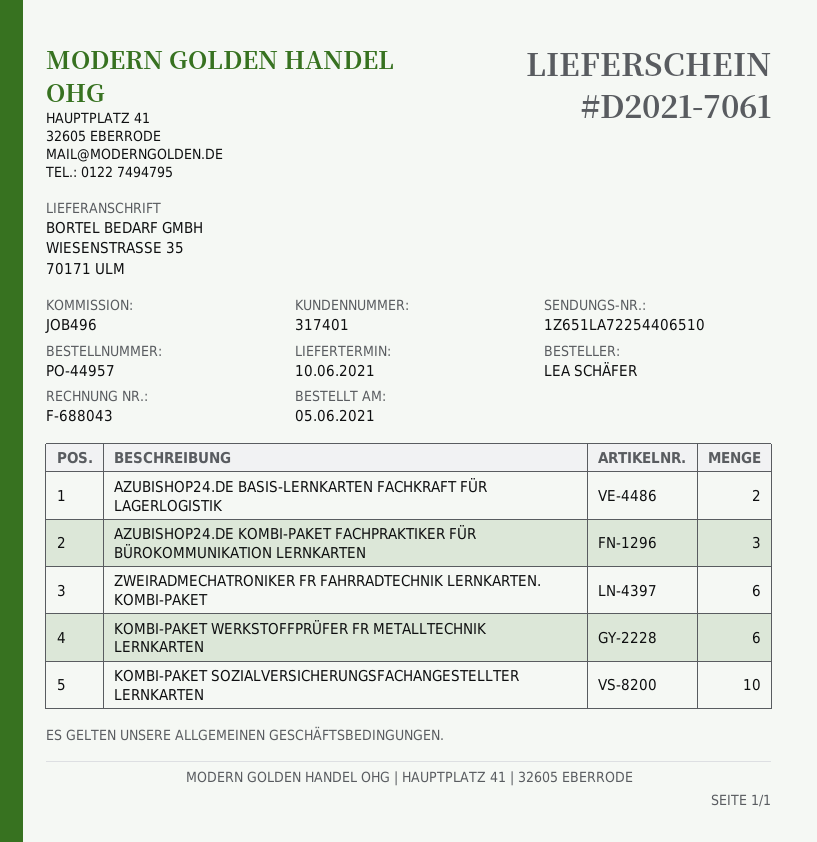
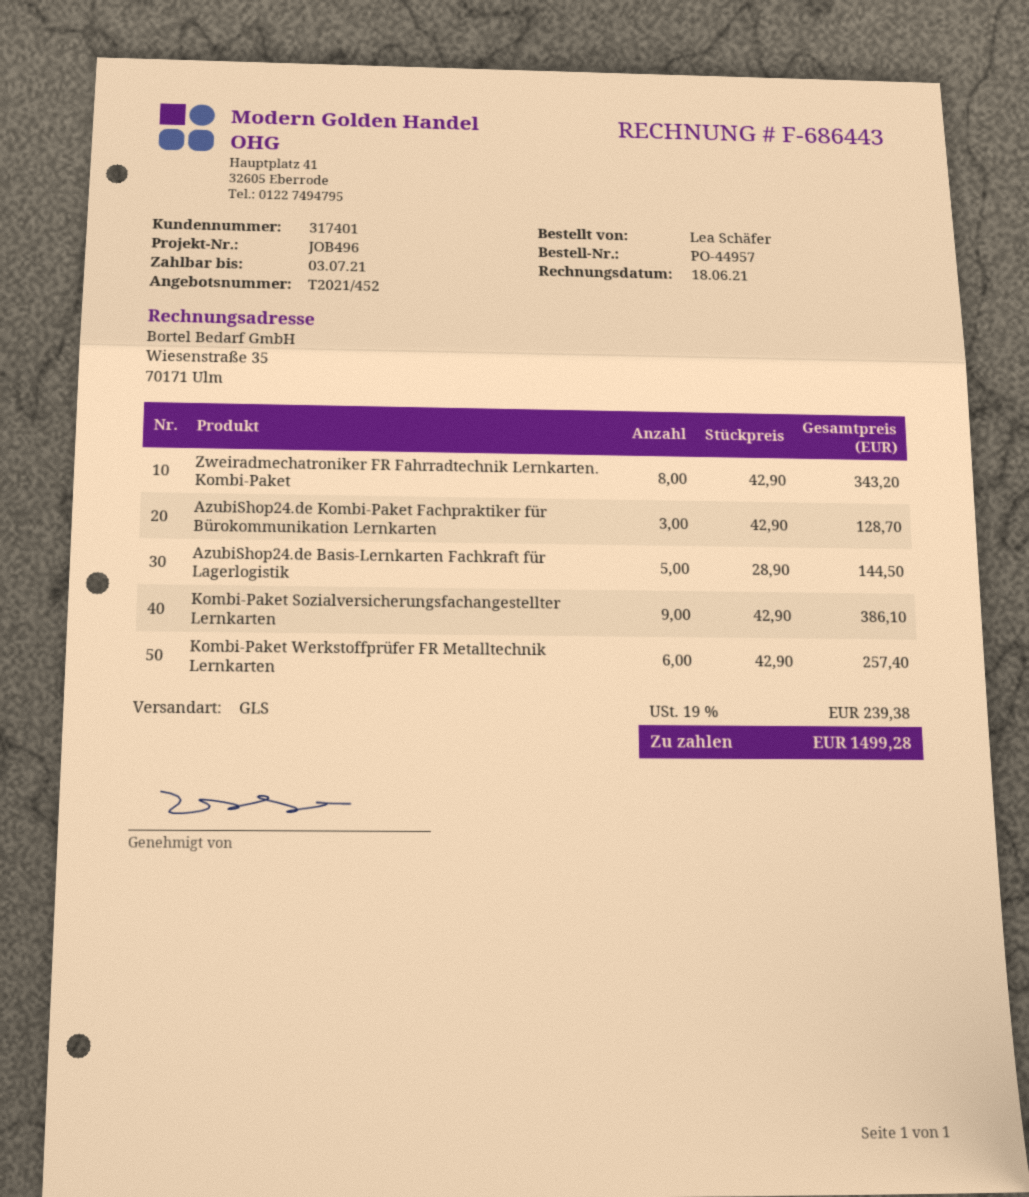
invoice number: F-688043 -> F-686443
AZUBISHOP24.DE BASIS-LERNKARTEN FACHKRAFT FÜR LAGERLOGISTIK: 2 -> 5
ZWEIRADMECHATRONIKER FR FAHRRADTECHNIK LERNKARTEN. KOMBI-PAKET: 6 -> 8
KOMBI-PAKET SOZIALVERSICHERUNGSFACHANGESTELLTER LERNKARTEN: 10 -> 9

